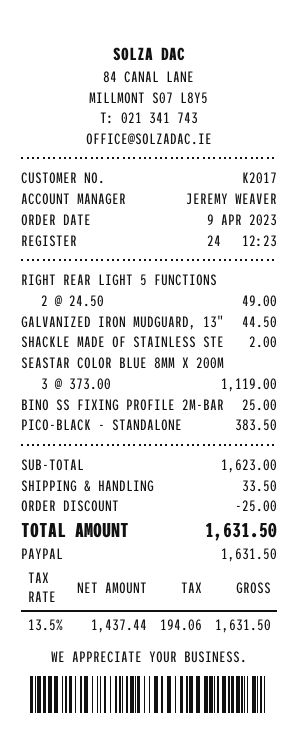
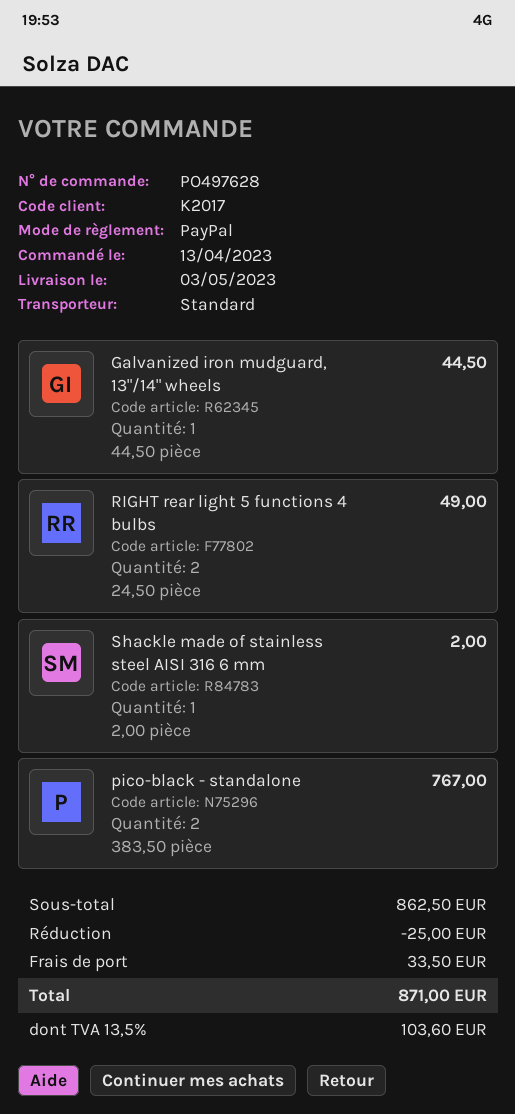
order date: 2023-04-09 -> 2023-04-13
SEASTAR COLOR BLUE 8MM X 200M: 3 x 373.00 = 1119.00 -> none
BINO SS FIXING PROFILE 2M-BAR: 1 x 25.00 = 25.00 -> none
PICO-BLACK - STANDALONE: 1 x 383.50 = 383.50 -> 2 x 383.50 = 767.00
subtotal: 1623.00 -> 862.50
tax: 13.5% = 194.06 -> 13.5% = 103.60
total: 1631.50 -> 871.00

